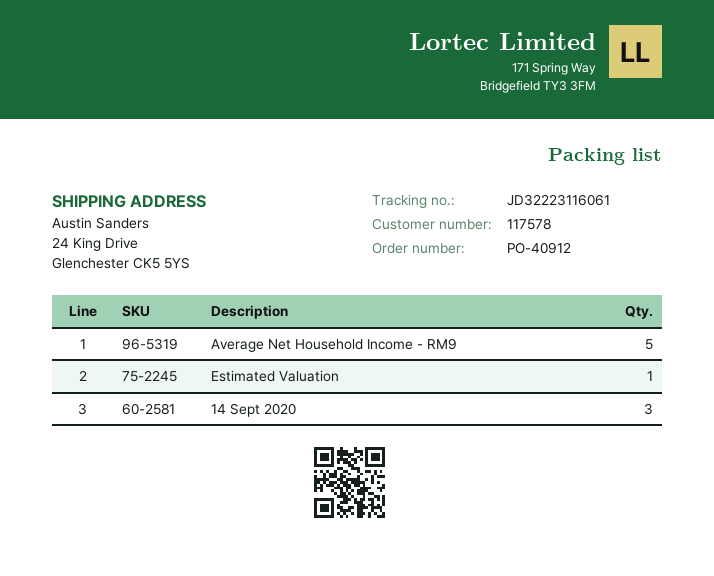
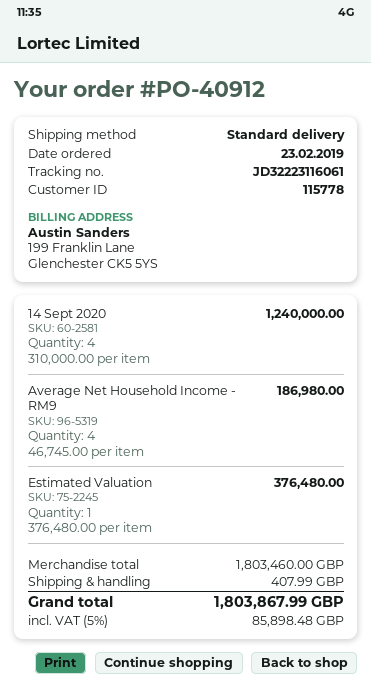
customer number: 117578 -> 115778
Average Net Household Income - RM9: 5 -> 4
14 Sept 2020: 3 -> 4

